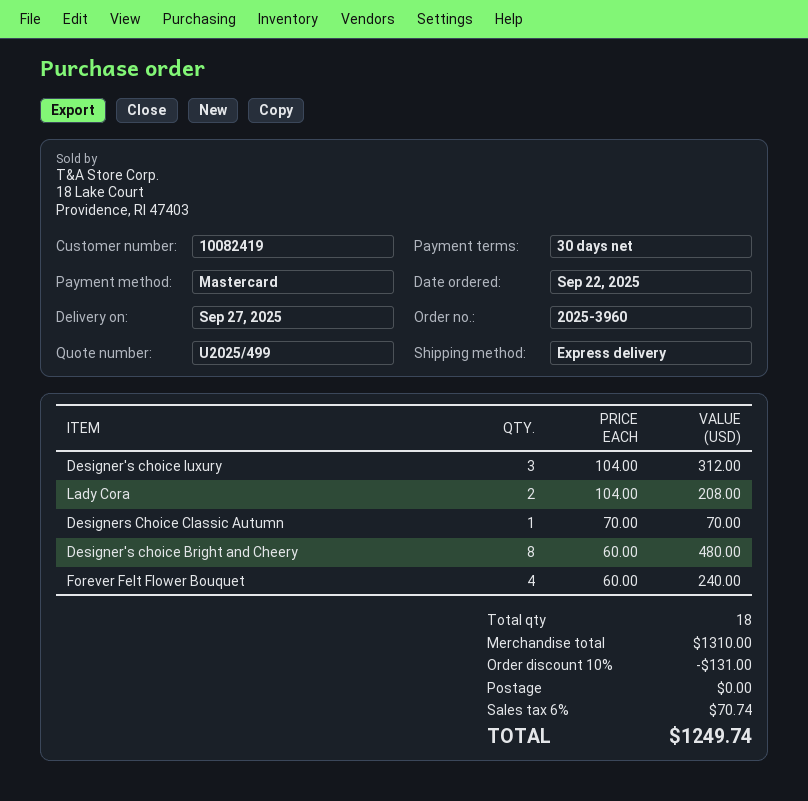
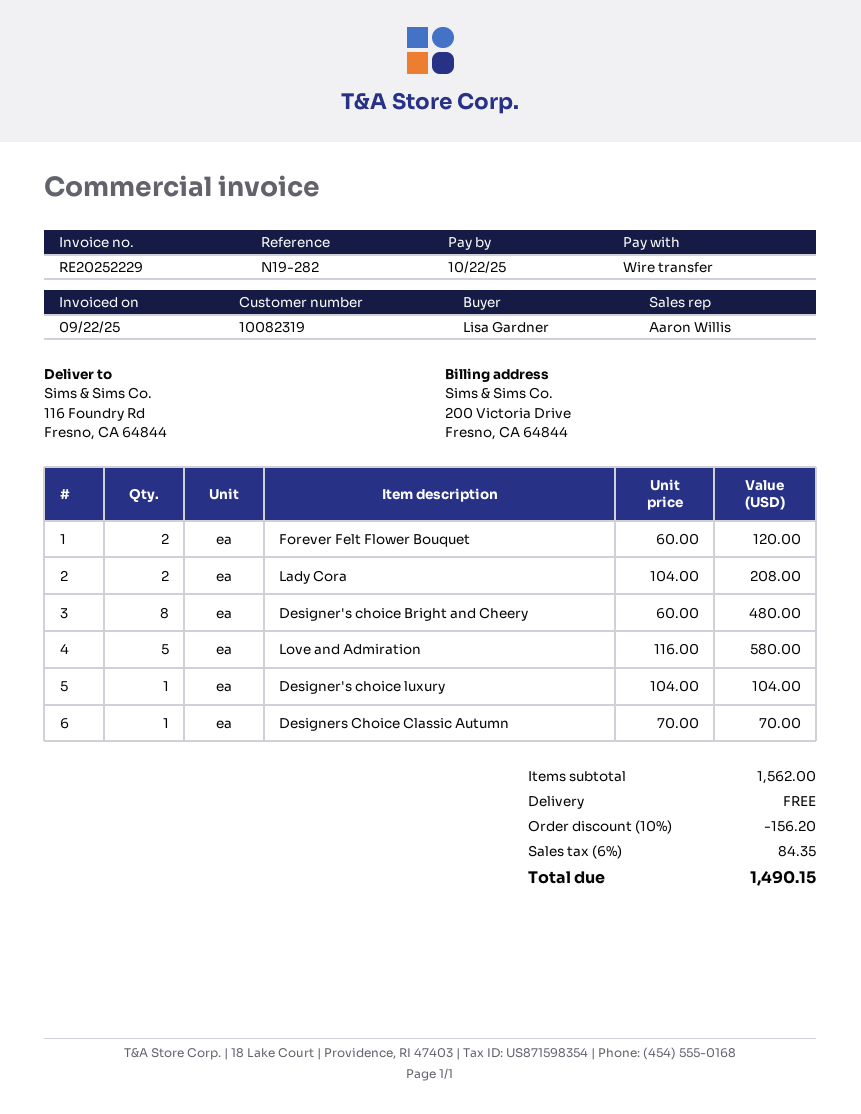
customer number: 10082419 -> 10082319
payment method: Mastercard -> bank transfer
Designer's choice luxury: 3 x 104.00 = 312.00 -> 1 x 104.00 = 104.00
Forever Felt Flower Bouquet: 4 x 60.00 = 240.00 -> 2 x 60.00 = 120.00
Love and Admiration: none -> 5 x 116.00 = 580.00
subtotal: 1310.00 -> 1562.00
discount: 10% = 131.00 -> 10% = 156.20
tax: 6% = 70.74 -> 6% = 84.35
total: 1249.74 -> 1490.15

